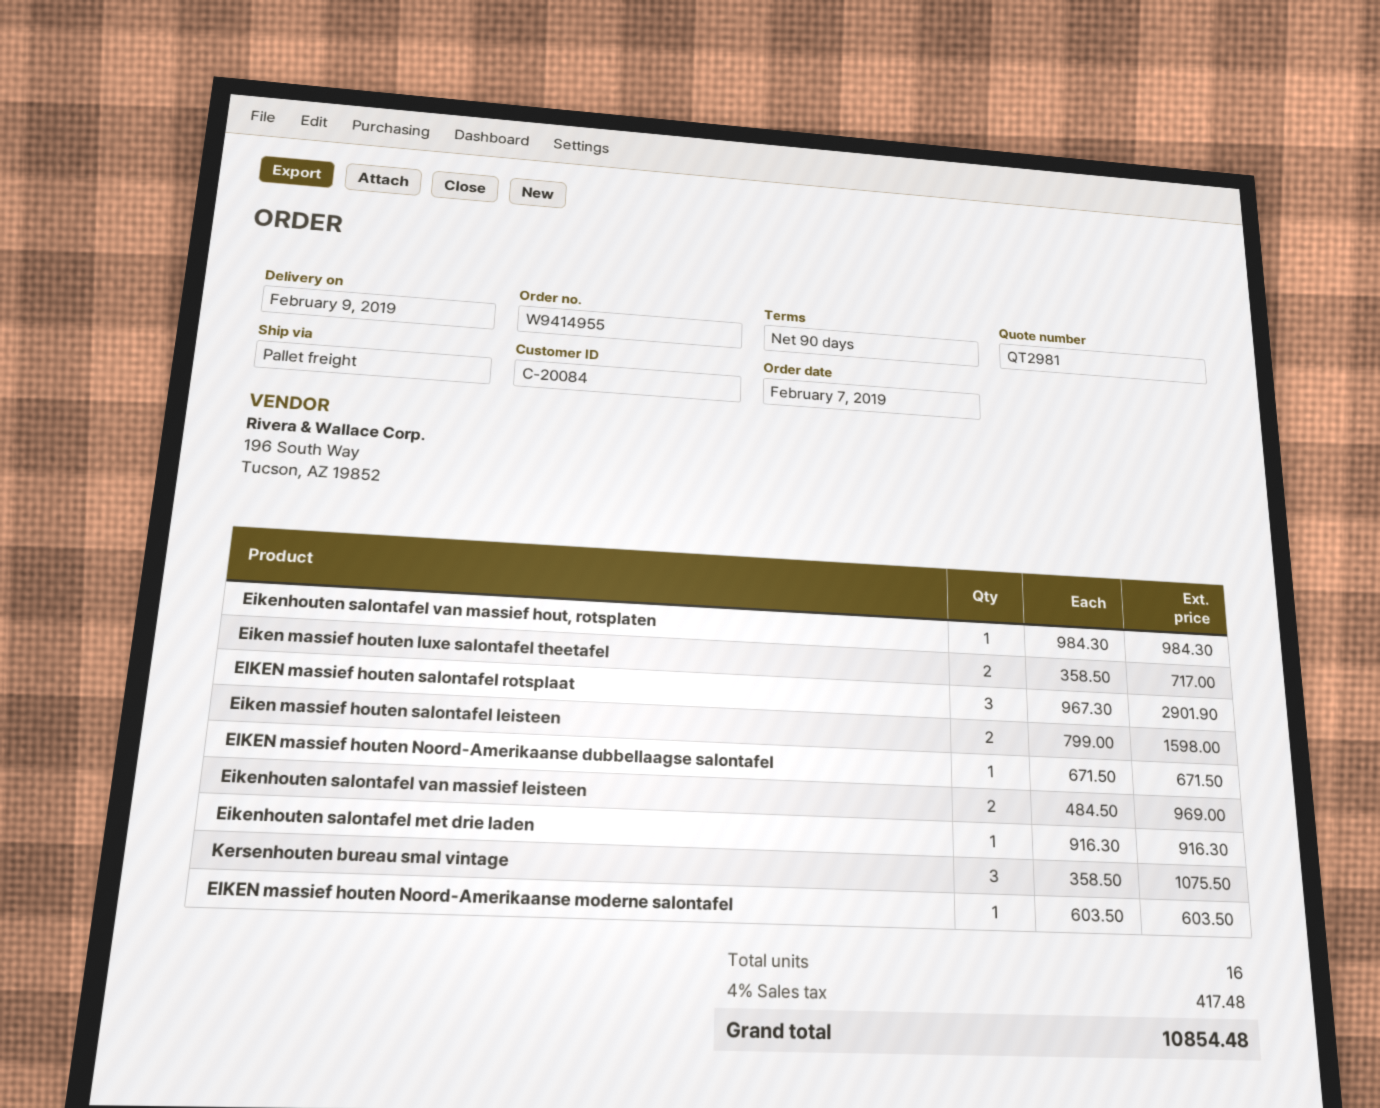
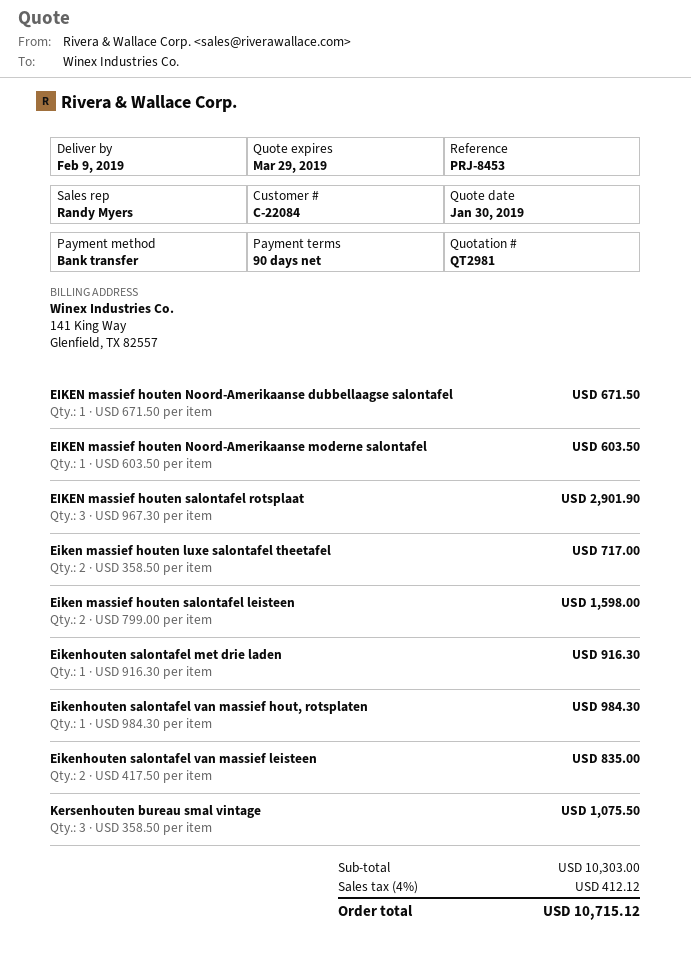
customer number: C-20084 -> C-22084
Eikenhouten salontafel van massief leisteen: 2 x 484.50 = 969.00 -> 2 x 417.50 = 835.00
tax: 4% = 417.48 -> 4% = 412.12
total: 10854.48 -> 10715.12

